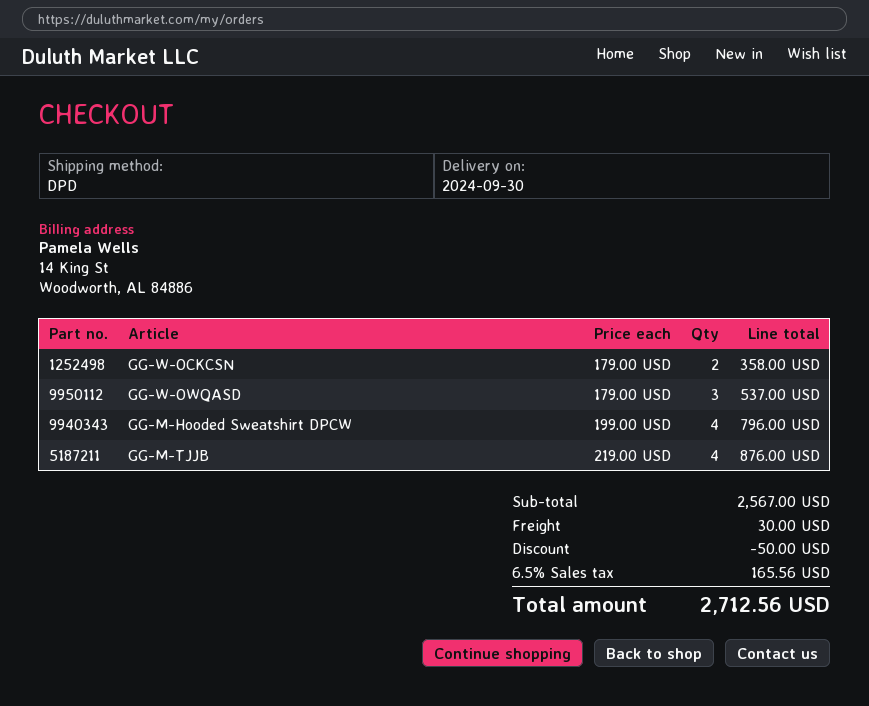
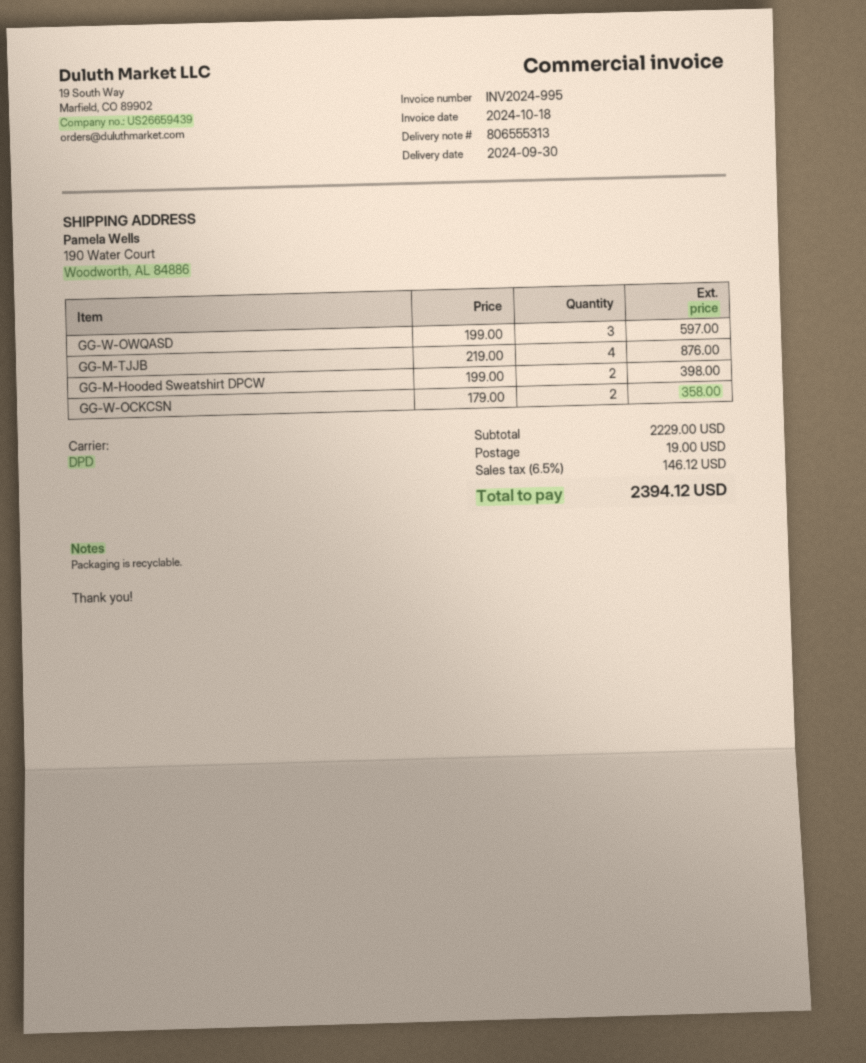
GG-W-OWQASD: 3 x 179.00 = 537.00 -> 3 x 199.00 = 597.00
GG-M-Hooded Sweatshirt DPCW: 4 x 199.00 = 796.00 -> 2 x 199.00 = 398.00
subtotal: 2567.00 -> 2229.00
discount: 50.00 -> none
shipping: 30.00 -> 19.00
tax: 6.5% = 165.56 -> 6.5% = 146.12
total: 2712.56 -> 2394.12

